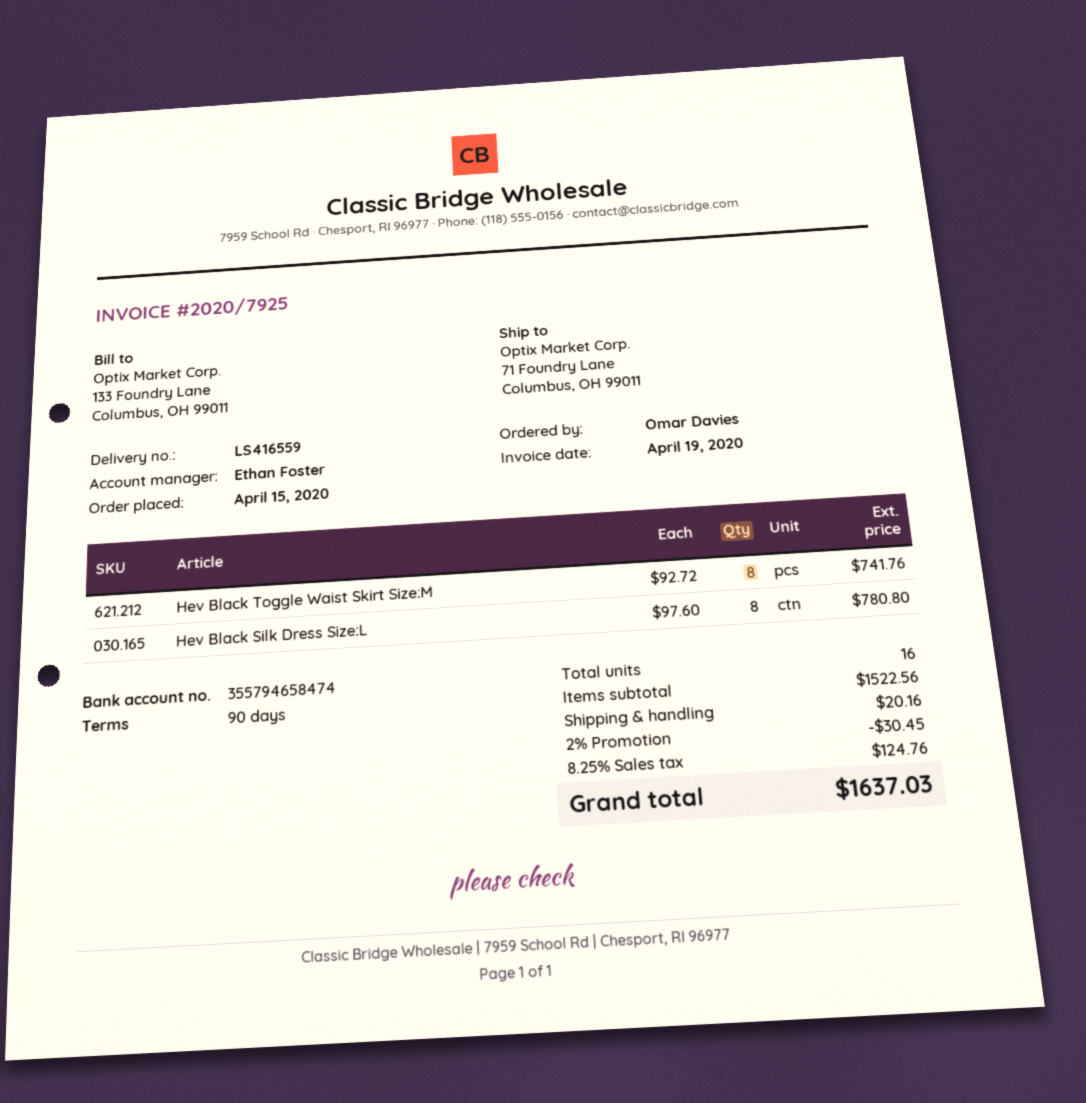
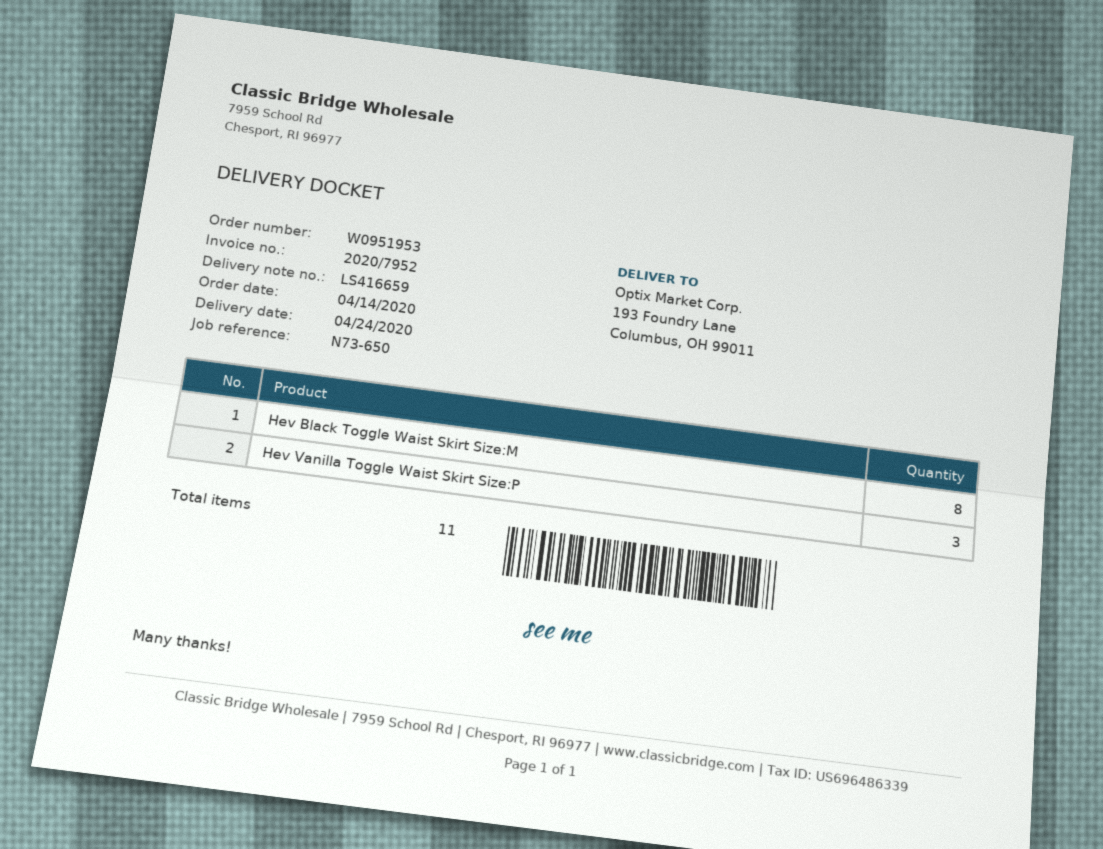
order date: 2020-04-15 -> 2020-04-14
delivery note number: LS416559 -> LS416659
invoice number: 2020/7925 -> 2020/7952
ship to: 71 Foundry Lane, Columbus, OH 99011 -> 193 Foundry Lane, Columbus, OH 99011
Hev Black Silk Dress Size:L: 8 -> none
Hev Vanilla Toggle Waist Skirt Size:P: none -> 3
total quantity: 16 -> 11

